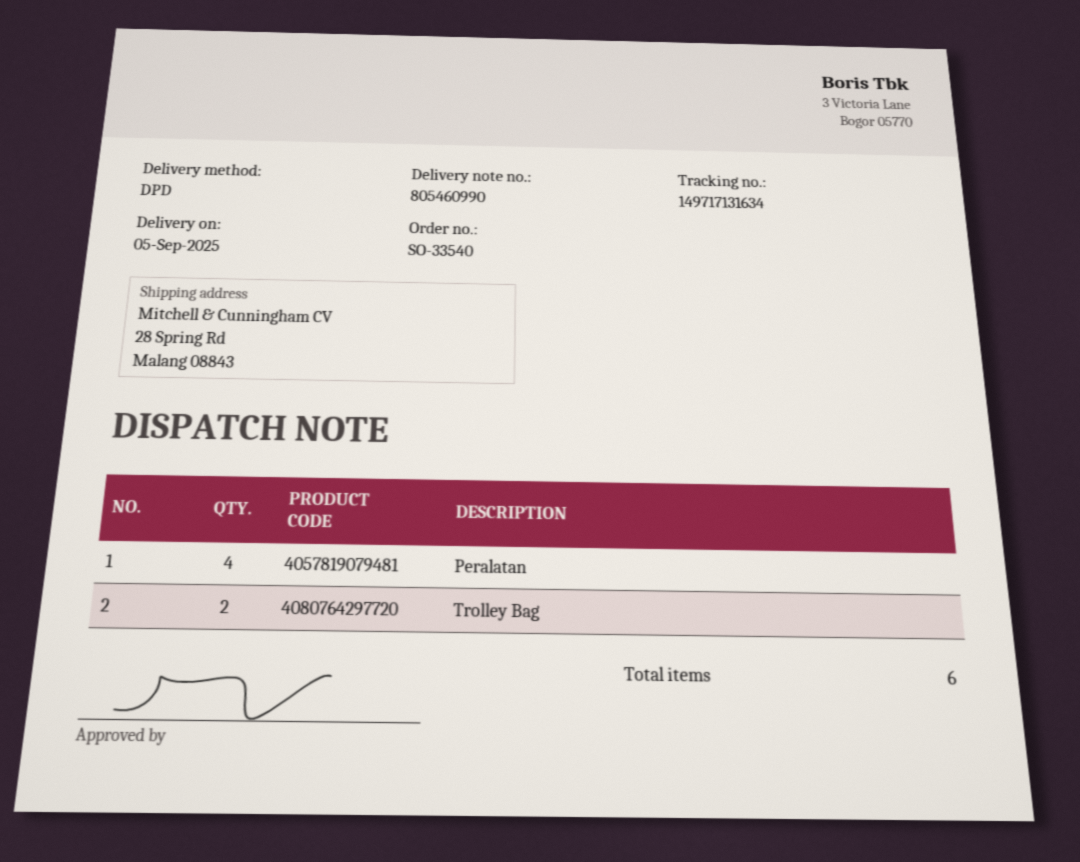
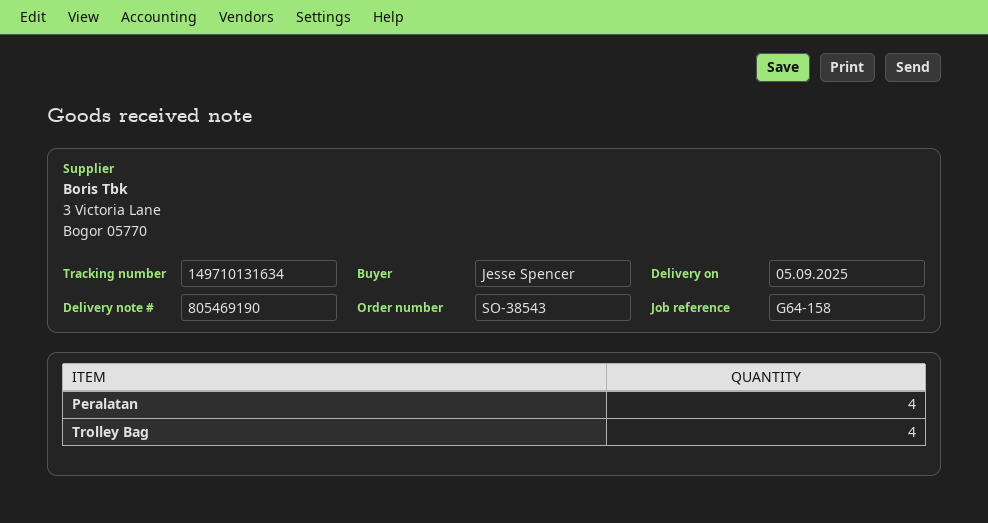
order number: SO-33540 -> SO-38543
delivery note number: 805460990 -> 805469190
tracking number: 149717131634 -> 149710131634
Trolley Bag: 2 -> 4

